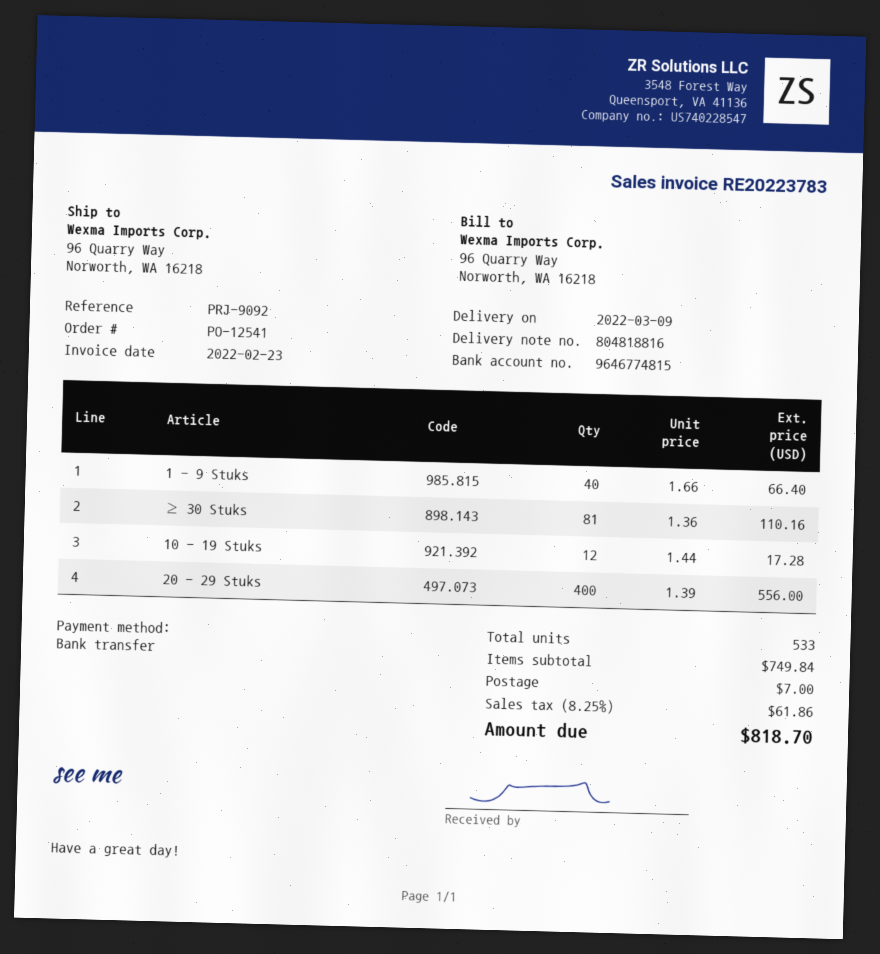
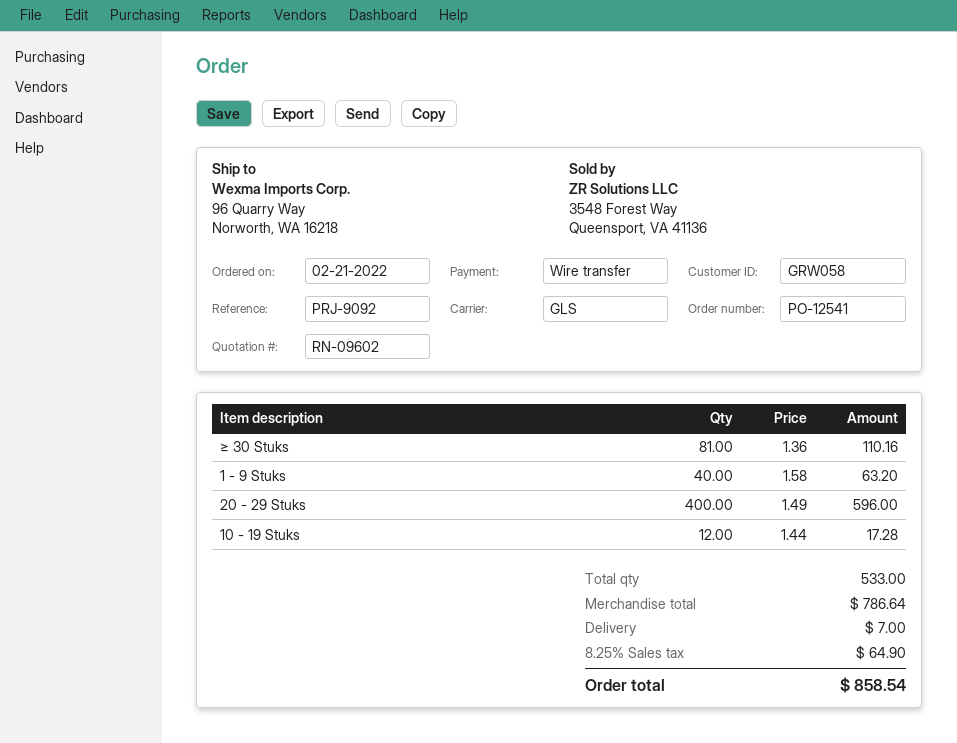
1 - 9 Stuks: 40 x 1.66 = 66.40 -> 40 x 1.58 = 63.20
20 - 29 Stuks: 400 x 1.39 = 556.00 -> 400 x 1.49 = 596.00
subtotal: 749.84 -> 786.64
tax: 8.25% = 61.86 -> 8.25% = 64.90
total: 818.70 -> 858.54

